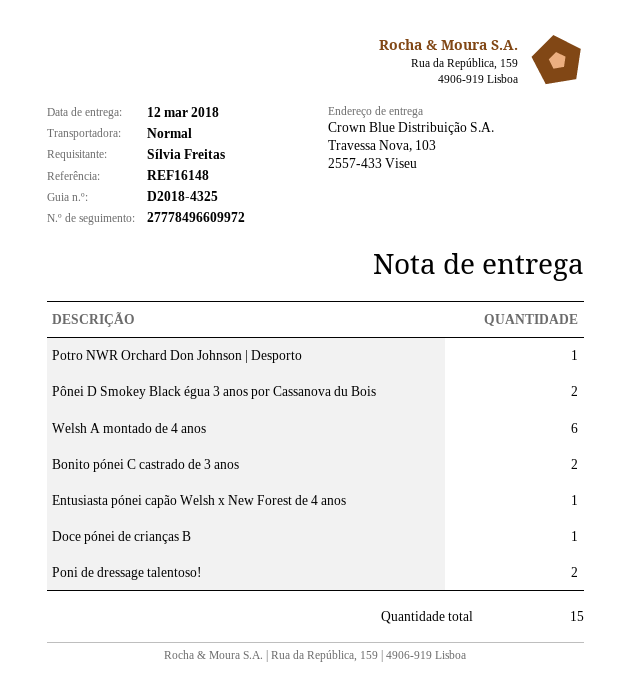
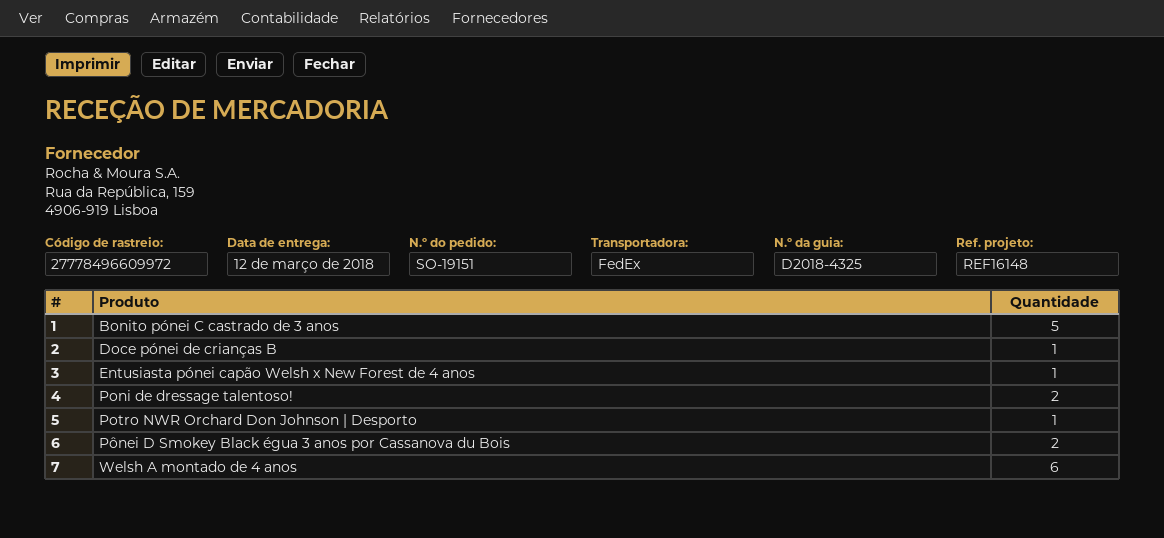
shipping method: standard -> FedEx
Bonito pónei C castrado de 3 anos: 2 -> 5

